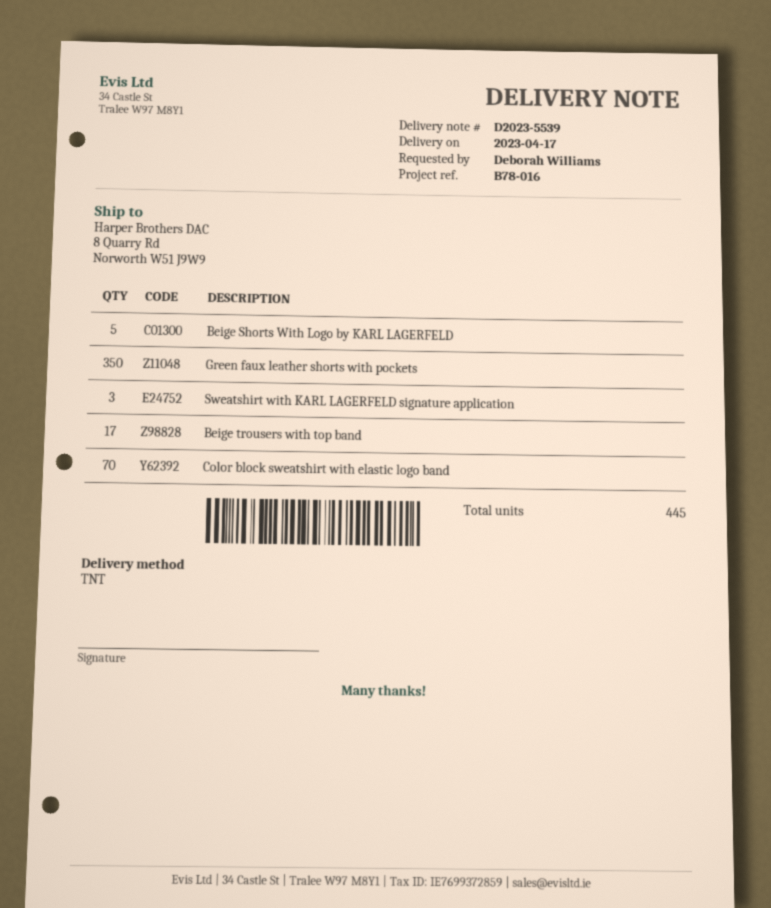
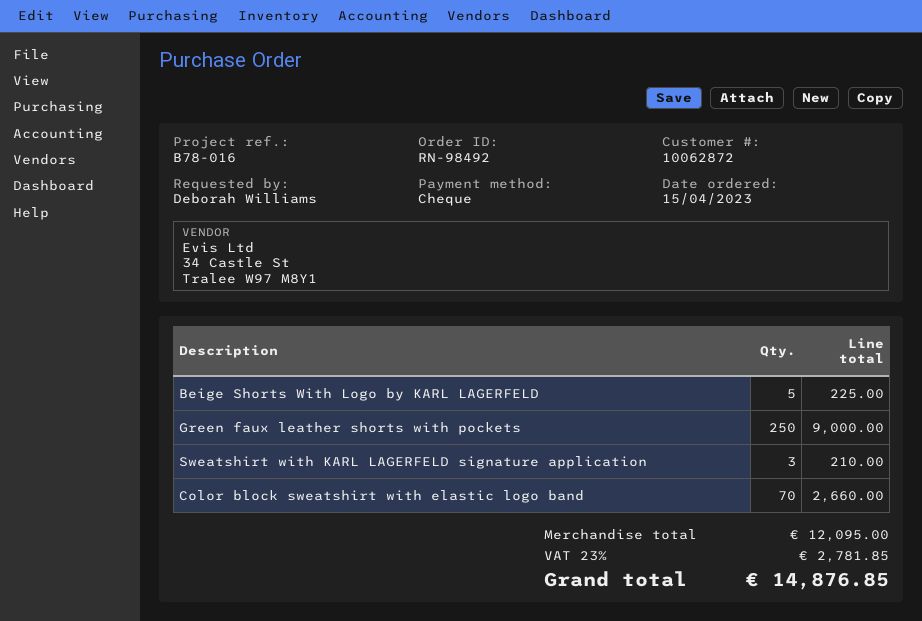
Green faux leather shorts with pockets: 350 -> 250
Beige trousers with top band: 17 -> none

